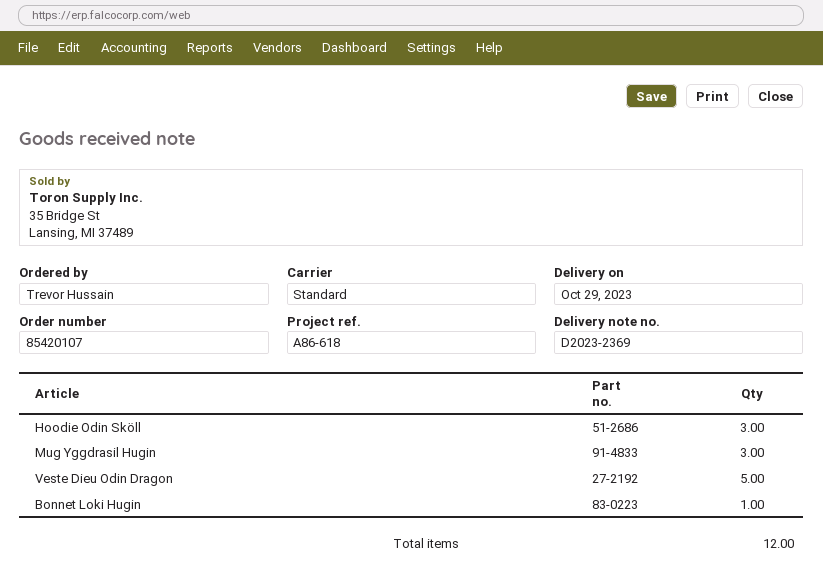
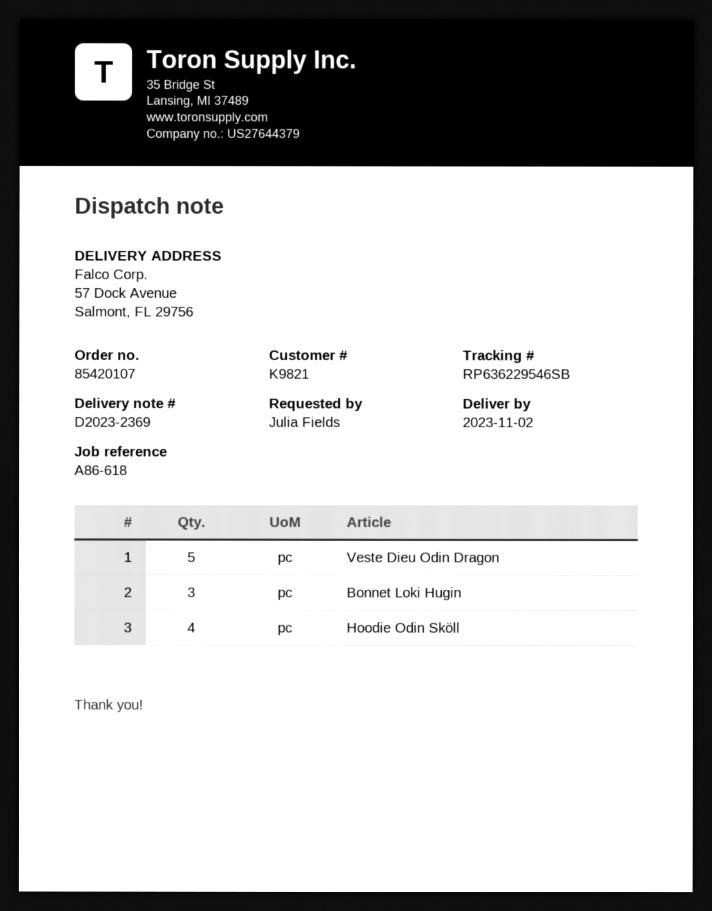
delivery date: 2023-10-29 -> 2023-11-02
ordered by: Trevor Hussain -> Julia Fields
Hoodie Odin Sköll: 3 -> 4
Mug Yggdrasil Hugin: 3 -> none
Bonnet Loki Hugin: 1 -> 3

